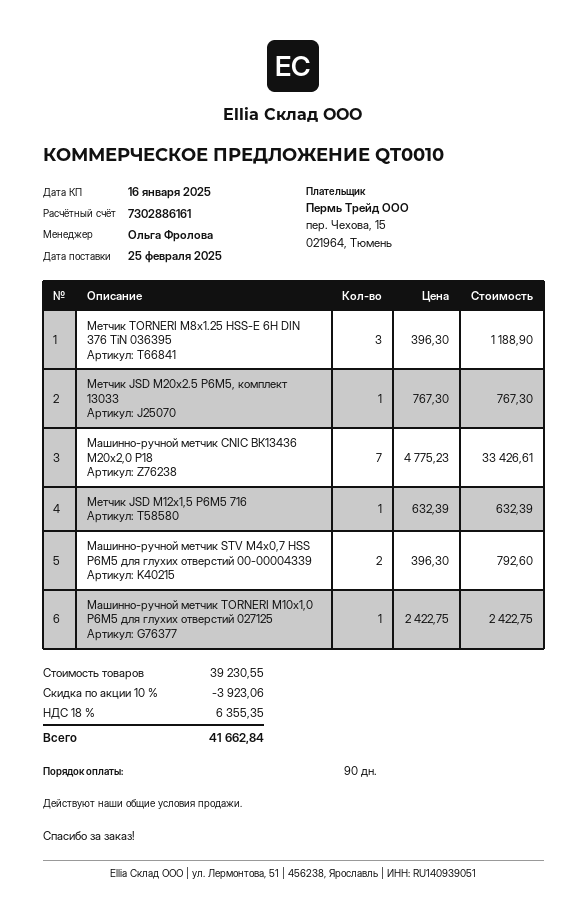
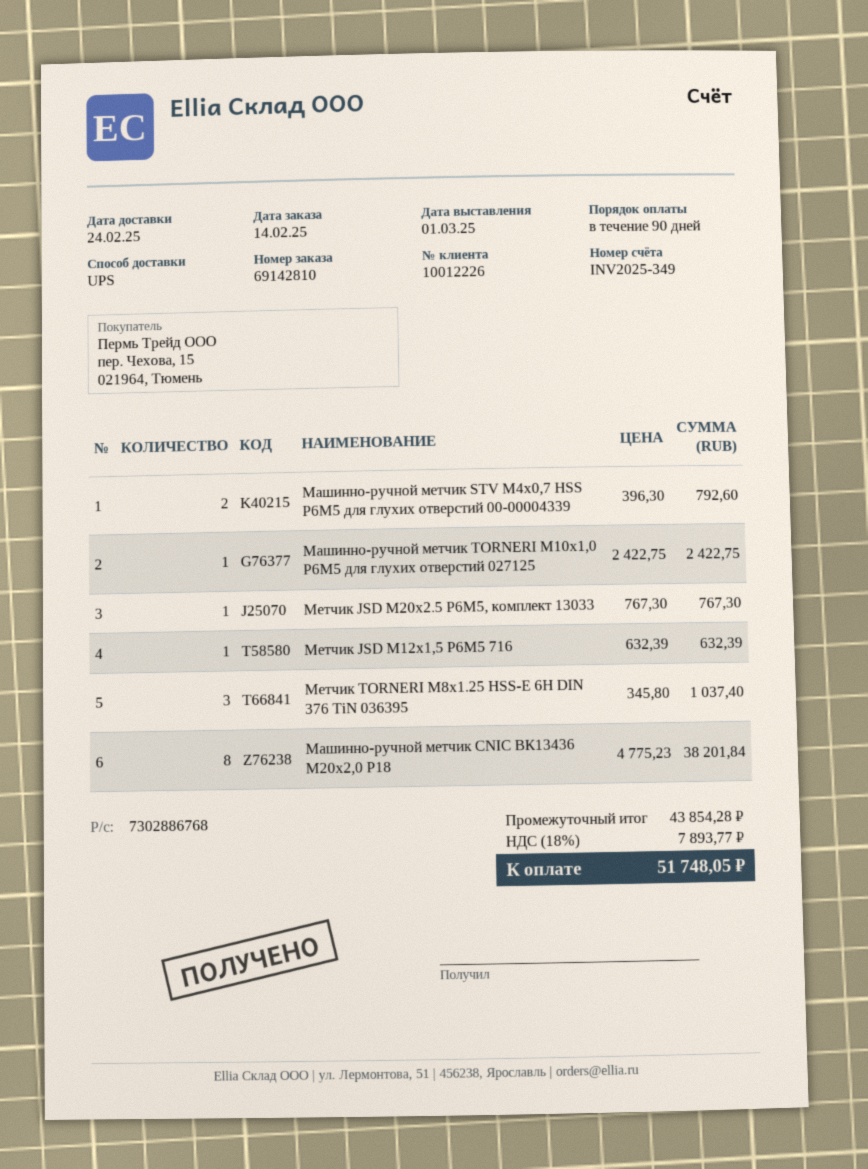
delivery date: 2025-02-25 -> 2025-02-24
bank account: 7302886161 -> 7302886768
Метчик TORNERI М8x1.25 HSS-E 6H DIN 376 TiN 036395: 3 x 396.30 = 1188.90 -> 3 x 345.80 = 1037.40
Машинно-ручной метчик CNIC ВК13436 М20x2,0 Р18: 7 x 4775.23 = 33426.61 -> 8 x 4775.23 = 38201.84
subtotal: 39230.55 -> 43854.28
discount: 10% = 3923.06 -> none
tax: 18% = 6355.35 -> 18% = 7893.77
total: 41662.84 -> 51748.05

